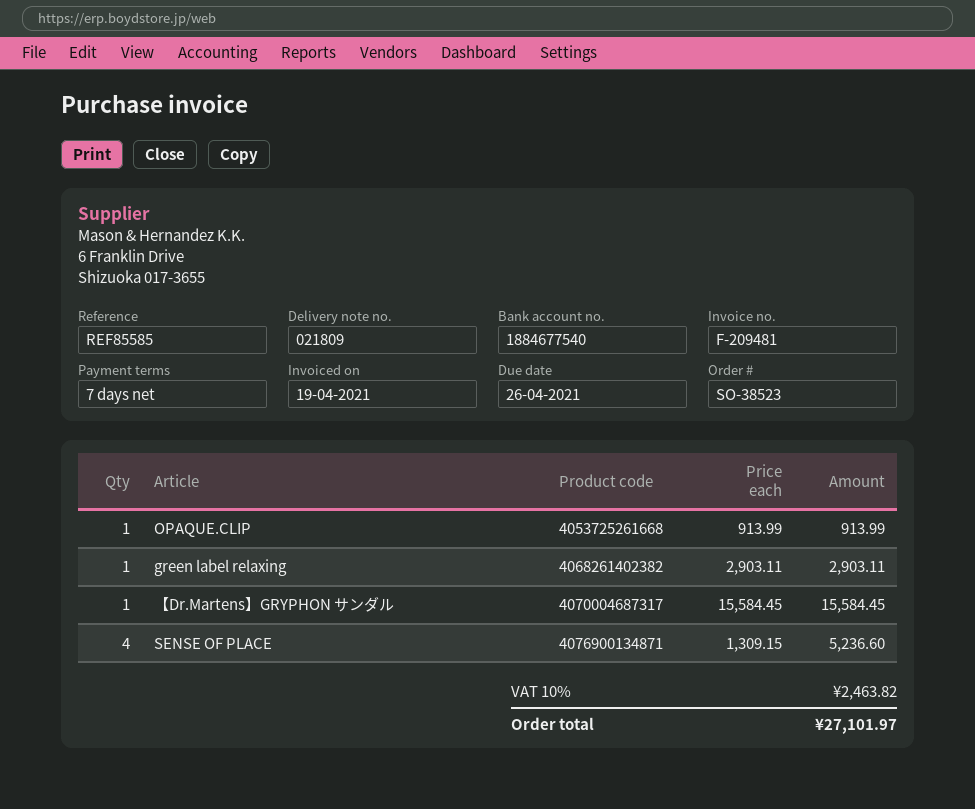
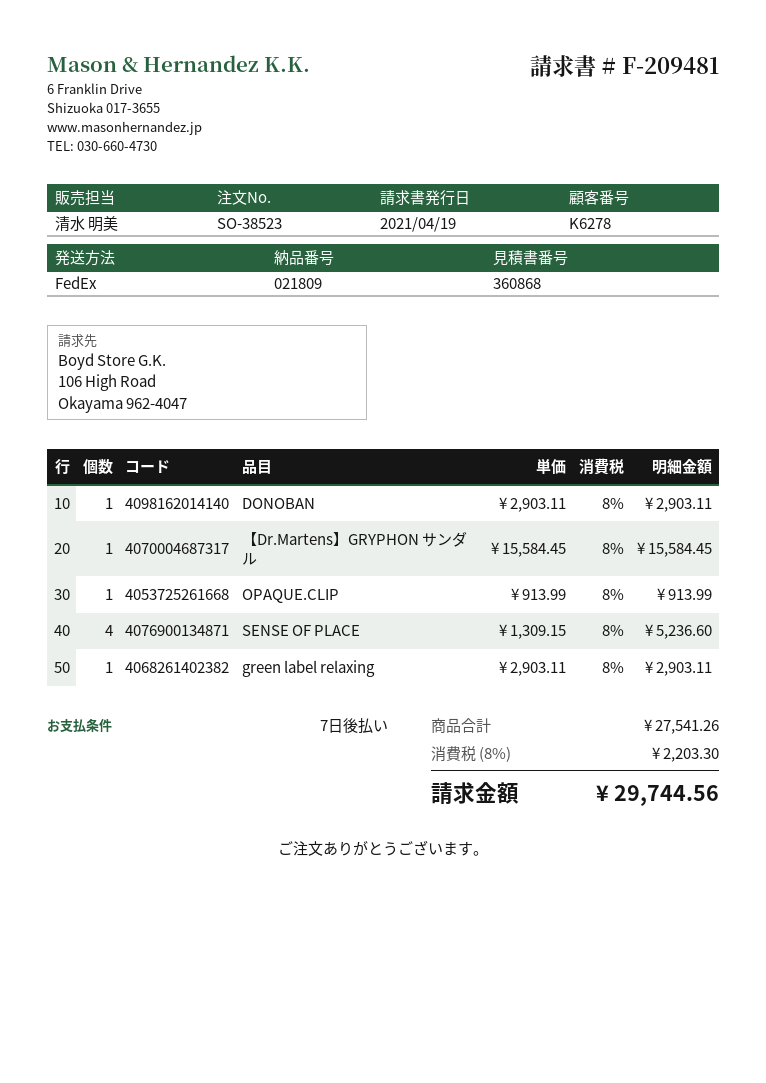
DONOBAN: none -> 1 x 2903.11 = 2903.11
tax: 10% = 2463.82 -> 8% = 2203.30
total: 27101.97 -> 29744.56

